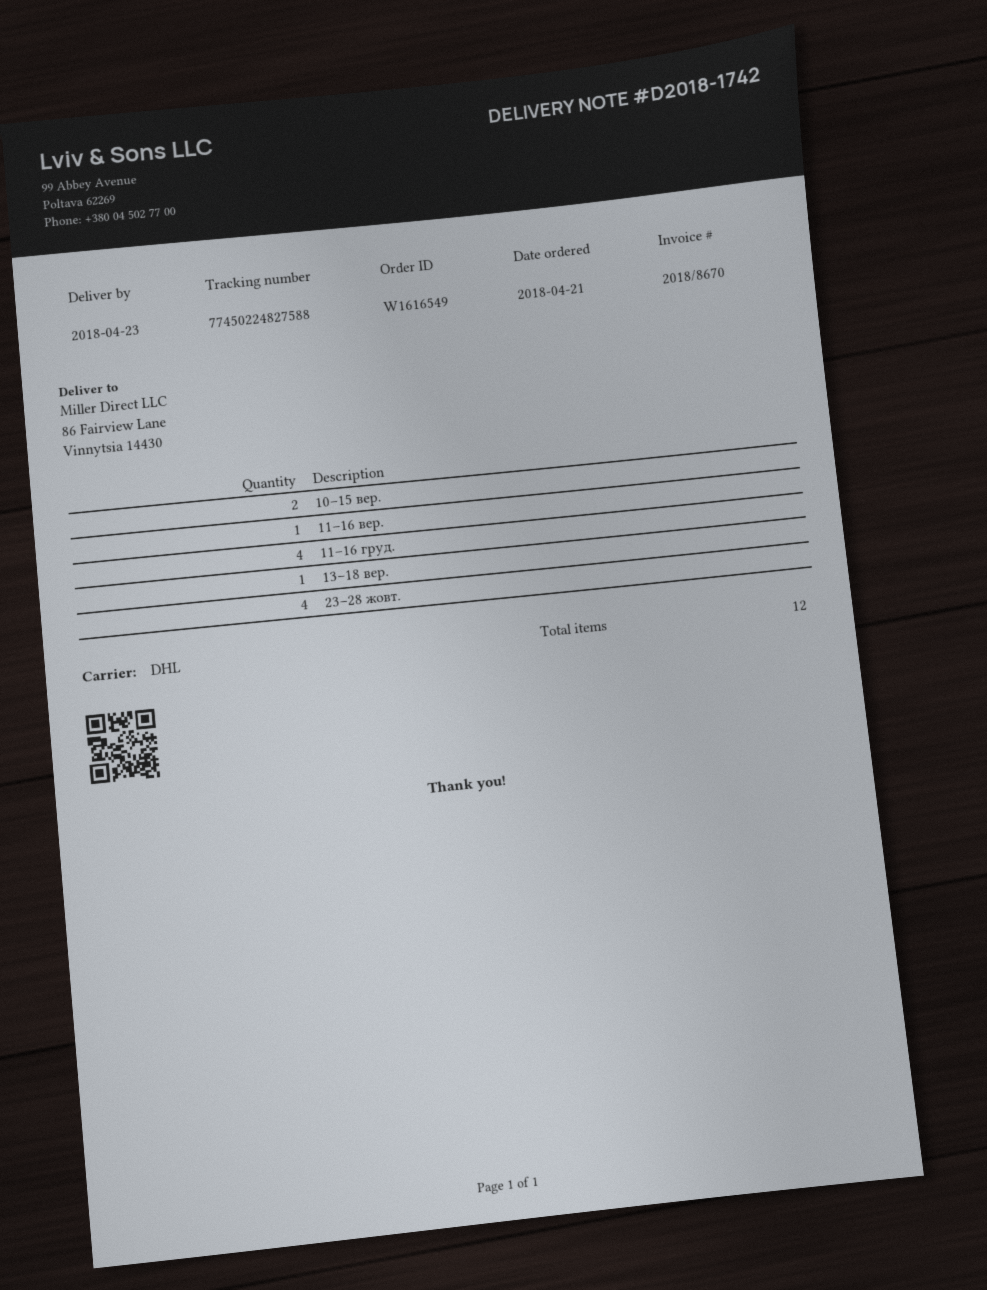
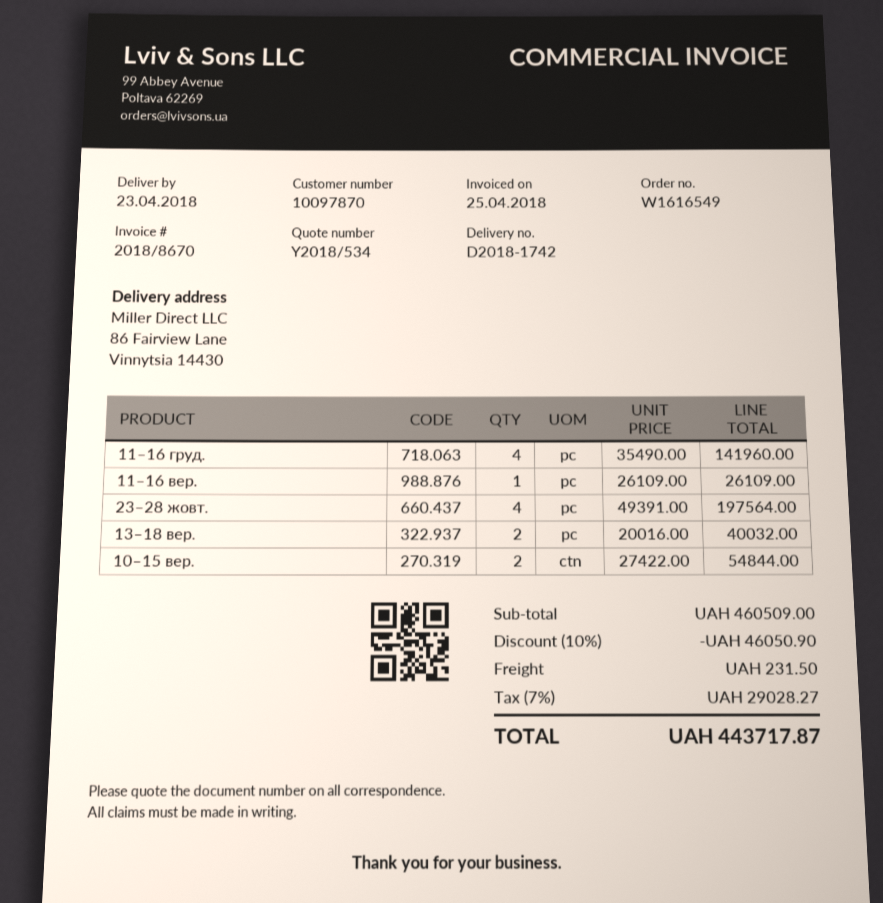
13–18 вер.: 1 -> 2

